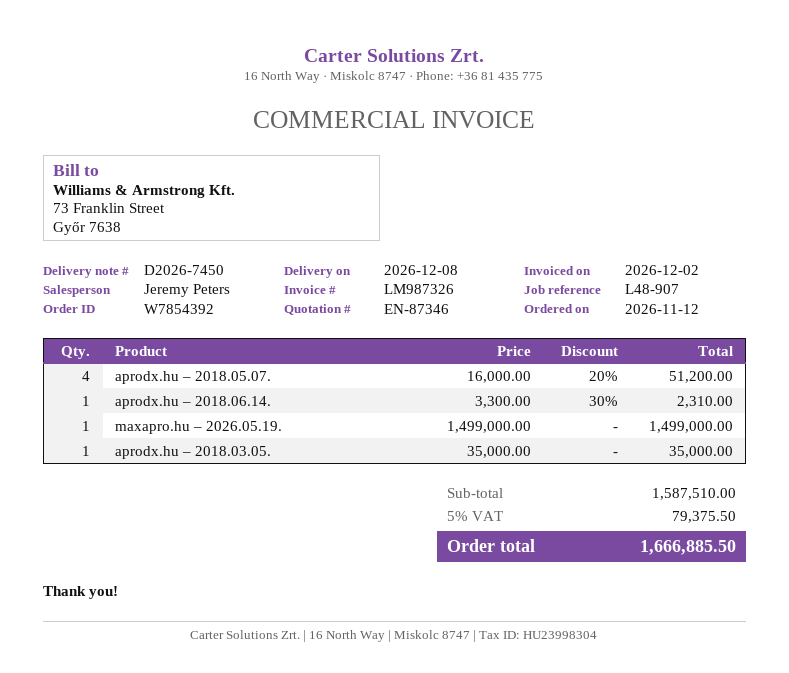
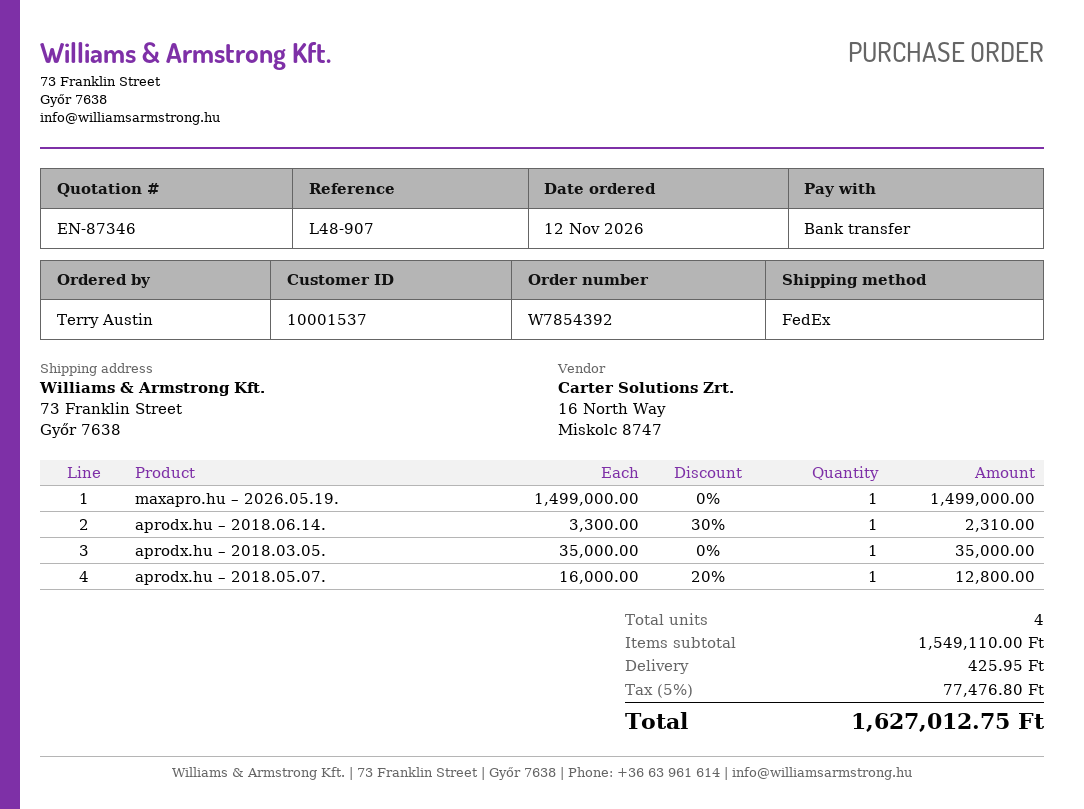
aprodx.hu – 2018.05.07.: 4 x 16000.00 - 20% = 51200.00 -> 1 x 16000.00 - 20% = 12800.00
subtotal: 1587510.00 -> 1549110.00
shipping: none -> 425.95
tax: 5% = 79375.50 -> 5% = 77476.80
total: 1666885.50 -> 1627012.75

